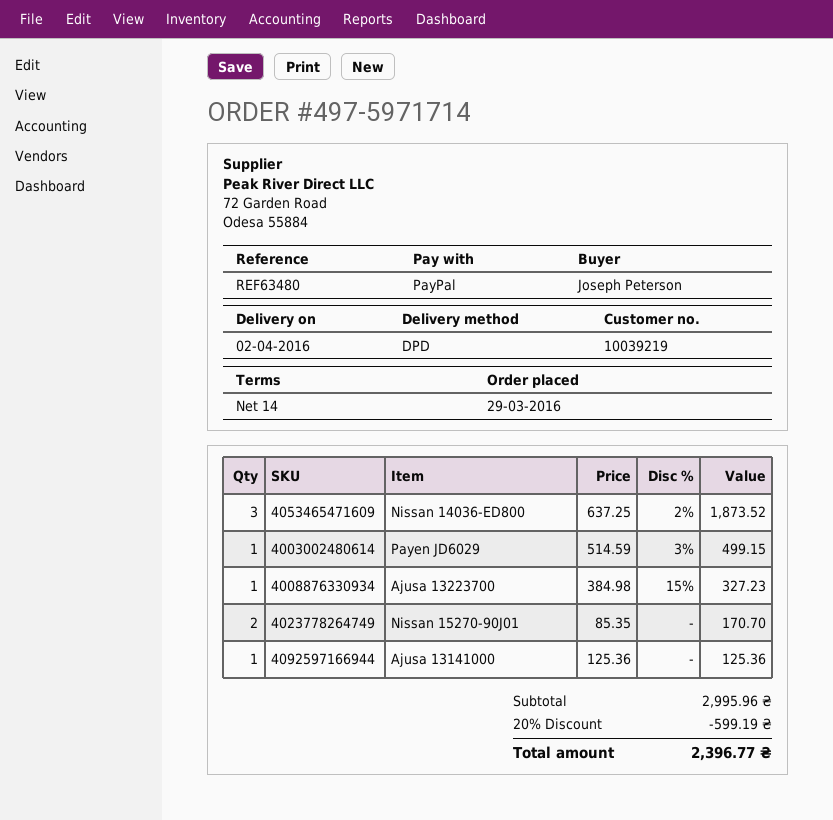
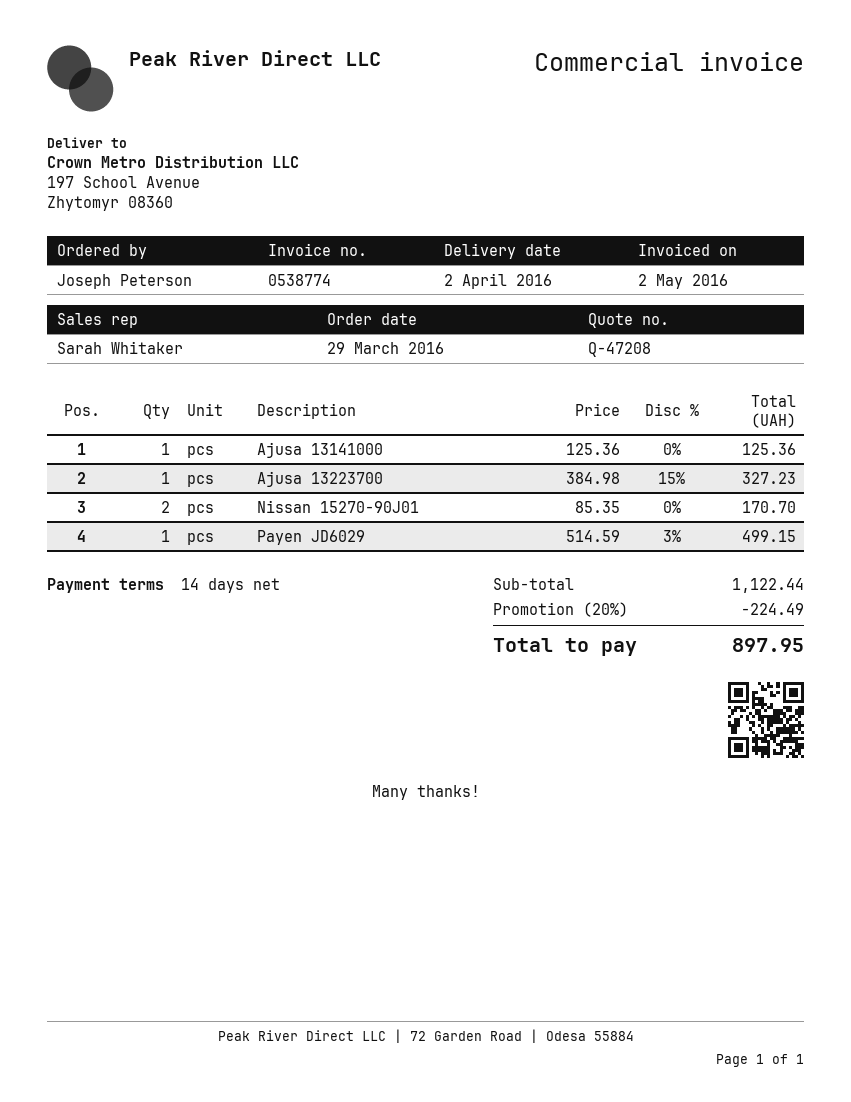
Nissan 14036-ED800: 3 x 637.25 - 2% = 1873.52 -> none
subtotal: 2995.96 -> 1122.44
discount: 20% = 599.19 -> 20% = 224.49
total: 2396.77 -> 897.95

